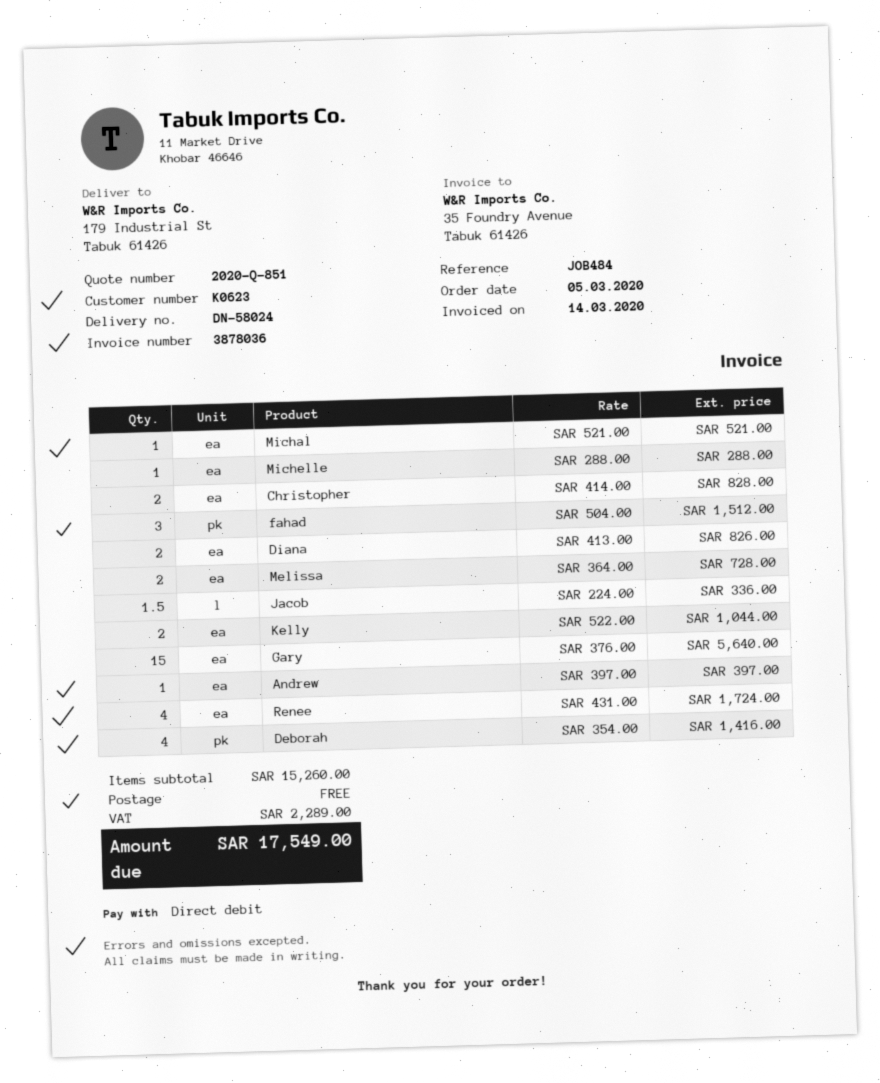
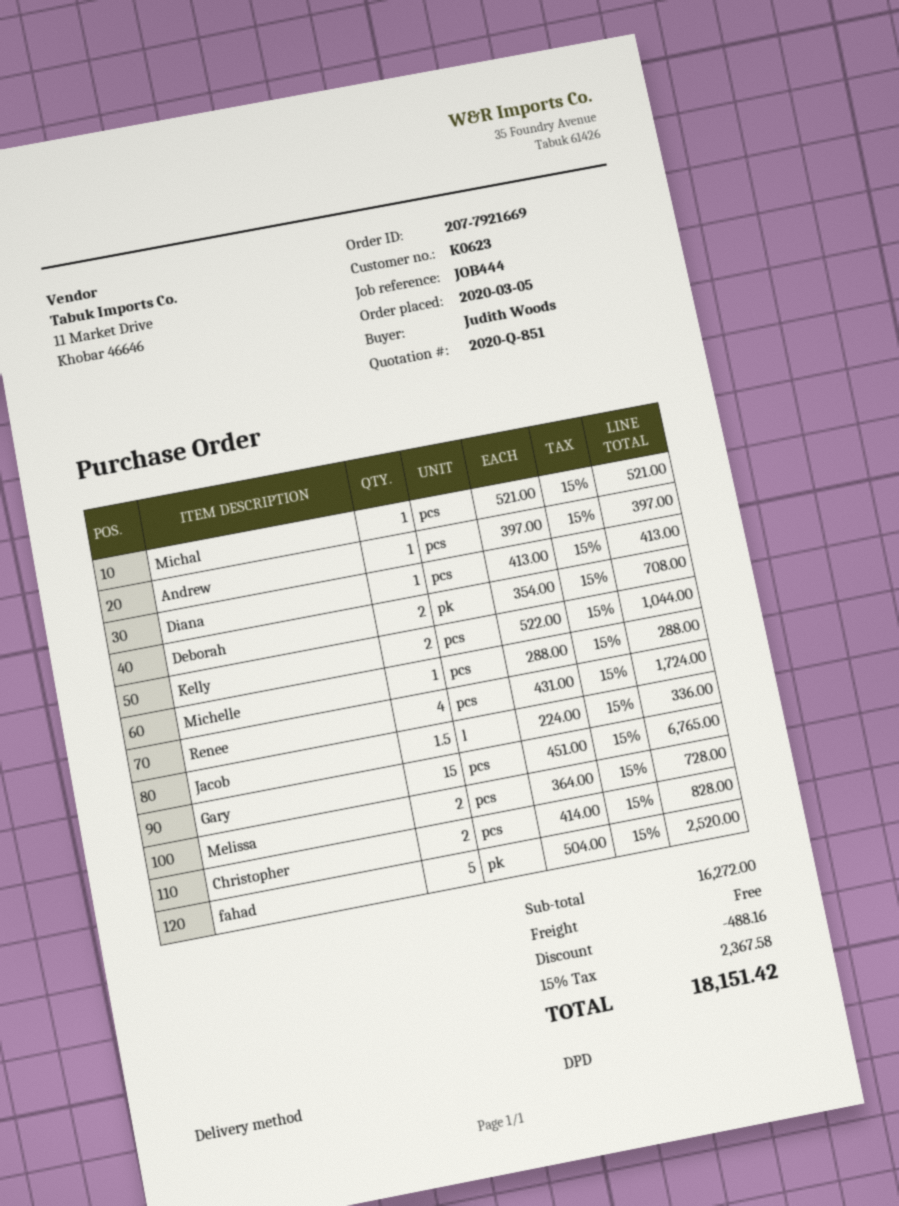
reference: JOB484 -> JOB444
fahad: 3 x 504.00 = 1512.00 -> 5 x 504.00 = 2520.00
Diana: 2 x 413.00 = 826.00 -> 1 x 413.00 = 413.00
Gary: 15 x 376.00 = 5640.00 -> 15 x 451.00 = 6765.00
Deborah: 4 x 354.00 = 1416.00 -> 2 x 354.00 = 708.00
subtotal: 15260.00 -> 16272.00
discount: none -> 488.16
tax: 2289.00 -> 2367.58
total: 17549.00 -> 18151.42

